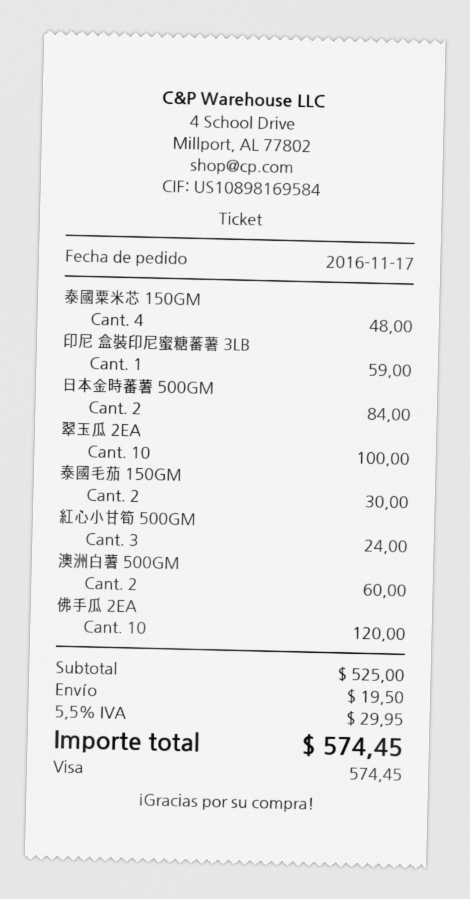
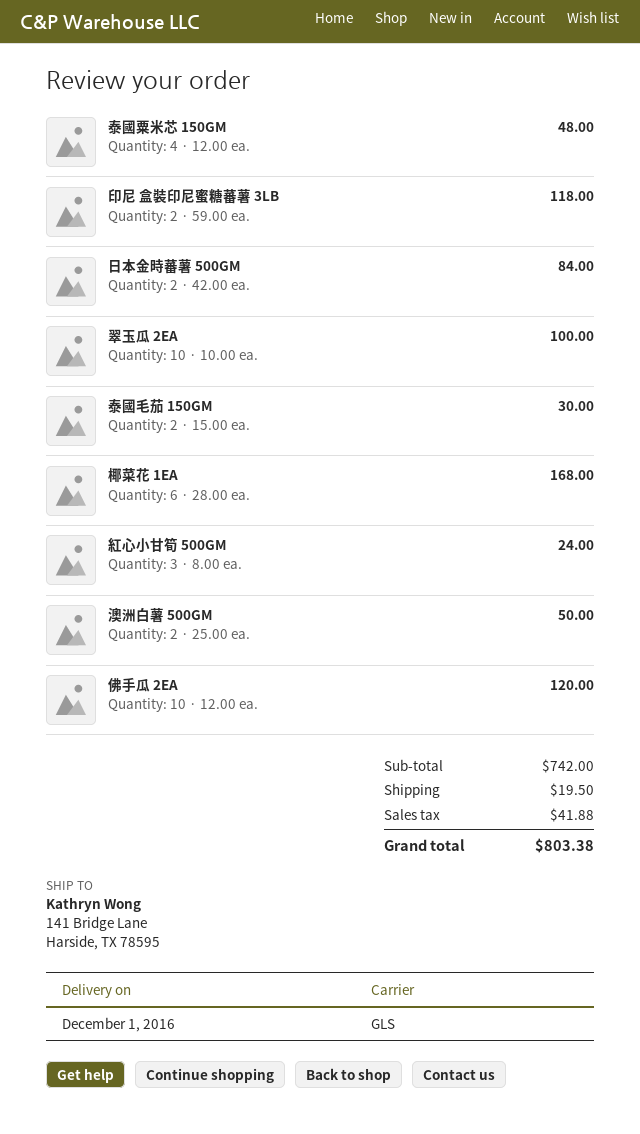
印尼 盒裝印尼蜜糖蕃薯 3LB: 1 for 59.00 -> 2 for 118.00
澳洲白薯 500GM: 2 for 60.00 -> 2 for 50.00
椰菜花 1EA: none -> 6 for 168.00
subtotal: 525.00 -> 742.00
tax: 29.95 -> 41.88
total: 574.45 -> 803.38

